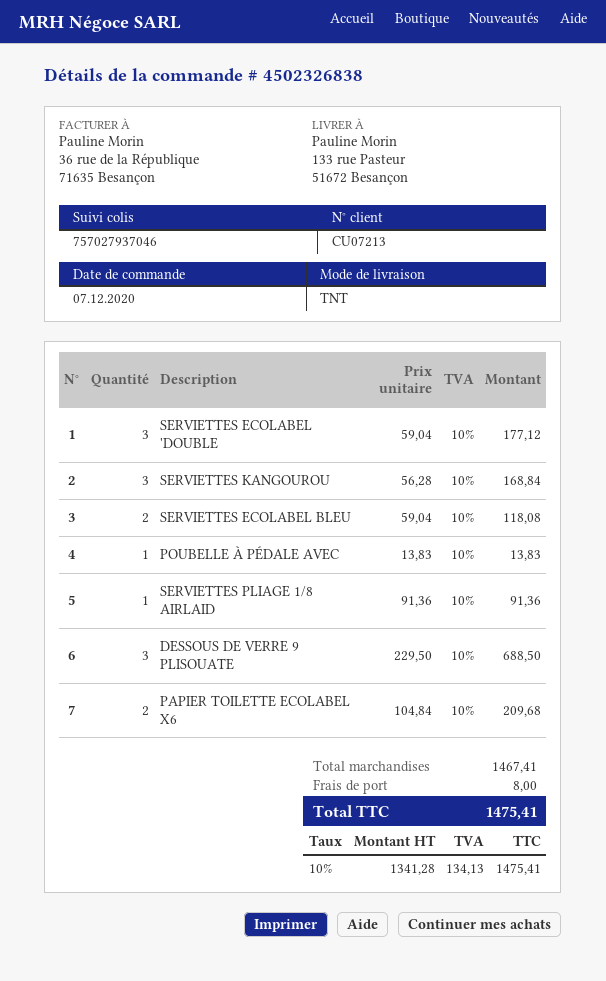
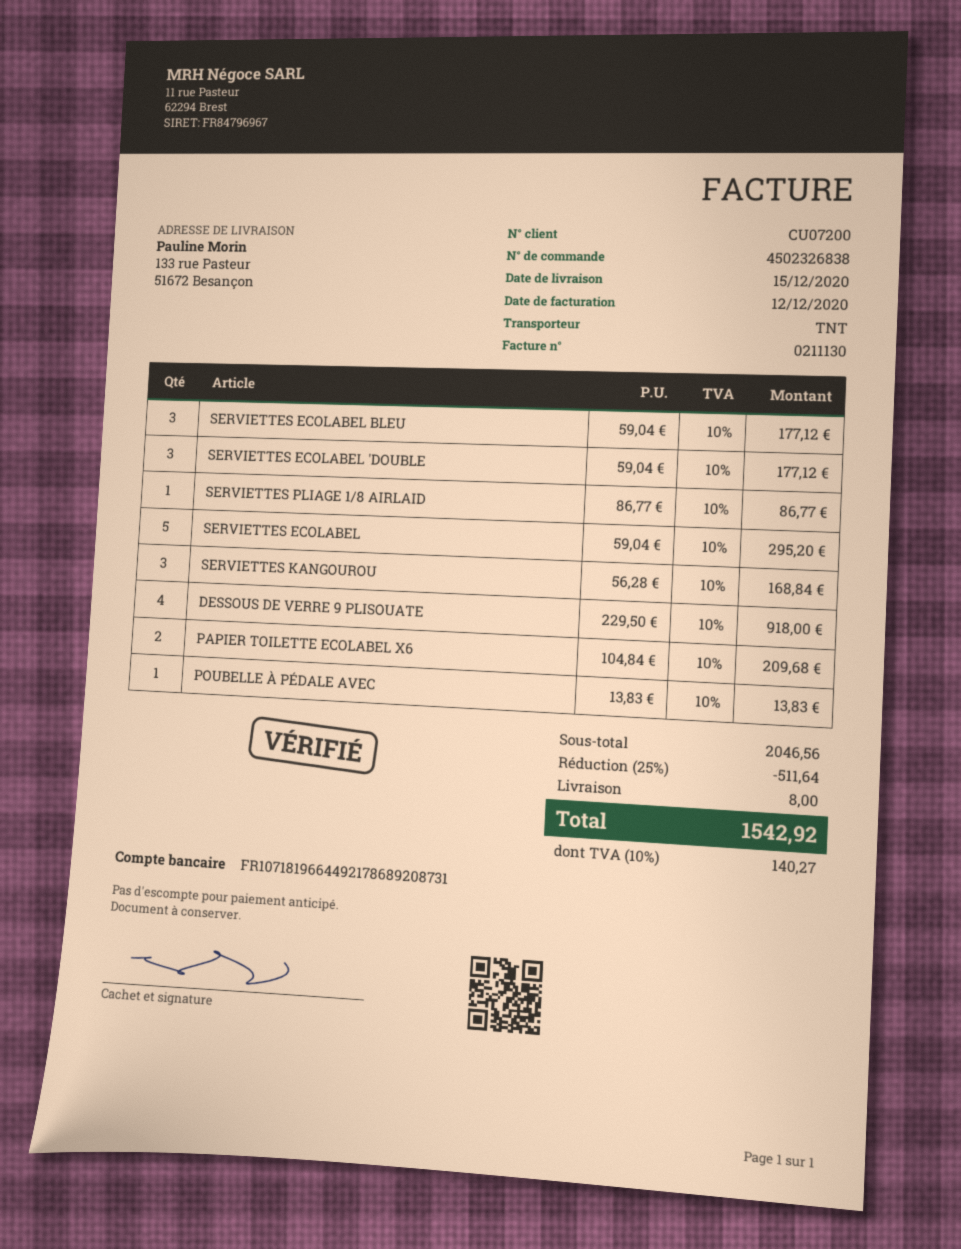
customer number: CU07213 -> CU07200
SERVIETTES ECOLABEL BLEU: 2 x 59.04 = 118.08 -> 3 x 59.04 = 177.12
SERVIETTES PLIAGE 1/8 AIRLAID: 1 x 91.36 = 91.36 -> 1 x 86.77 = 86.77
DESSOUS DE VERRE 9 PLISOUATE: 3 x 229.50 = 688.50 -> 4 x 229.50 = 918.00
SERVIETTES ECOLABEL: none -> 5 x 59.04 = 295.20
subtotal: 1467.41 -> 2046.56
discount: none -> 25% = 511.64
tax: 10% = 134.13 -> 10% = 140.27
total: 1475.41 -> 1542.92

